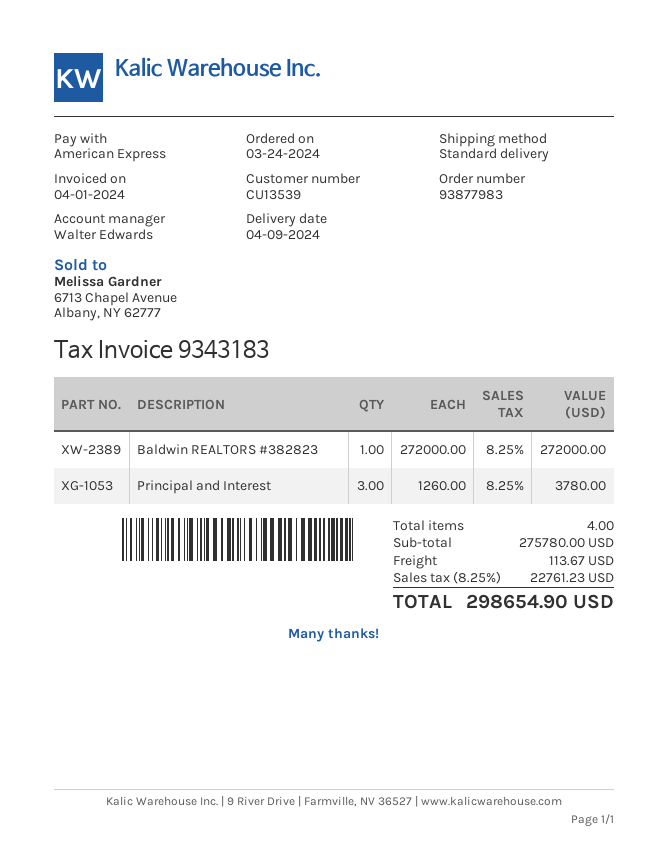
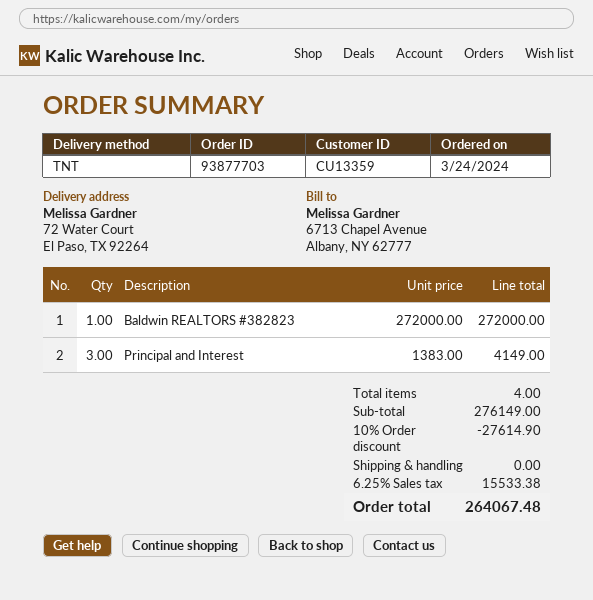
order number: 93877983 -> 93877703
customer number: CU13539 -> CU13359
shipping method: standard -> TNT
Principal and Interest: 3 x 1260.00 = 3780.00 -> 3 x 1383.00 = 4149.00
subtotal: 275780.00 -> 276149.00
discount: none -> 10% = 27614.90
shipping: 113.67 -> 0.00
tax: 8.25% = 22761.23 -> 6.25% = 15533.38
total: 298654.90 -> 264067.48

